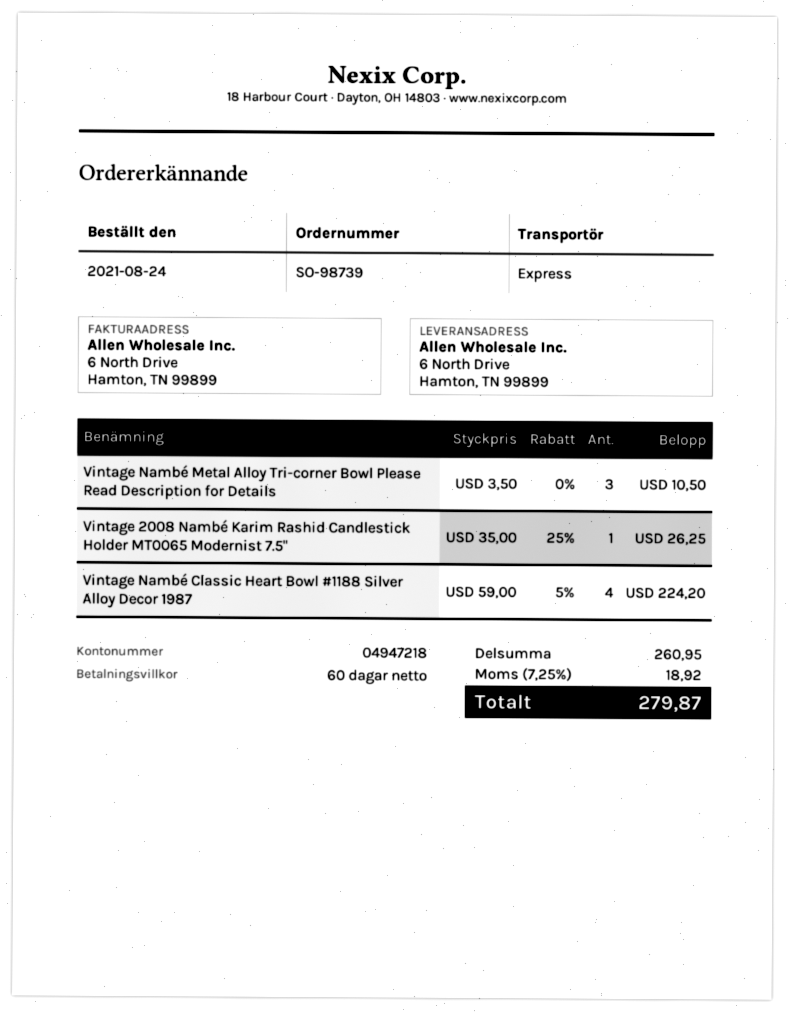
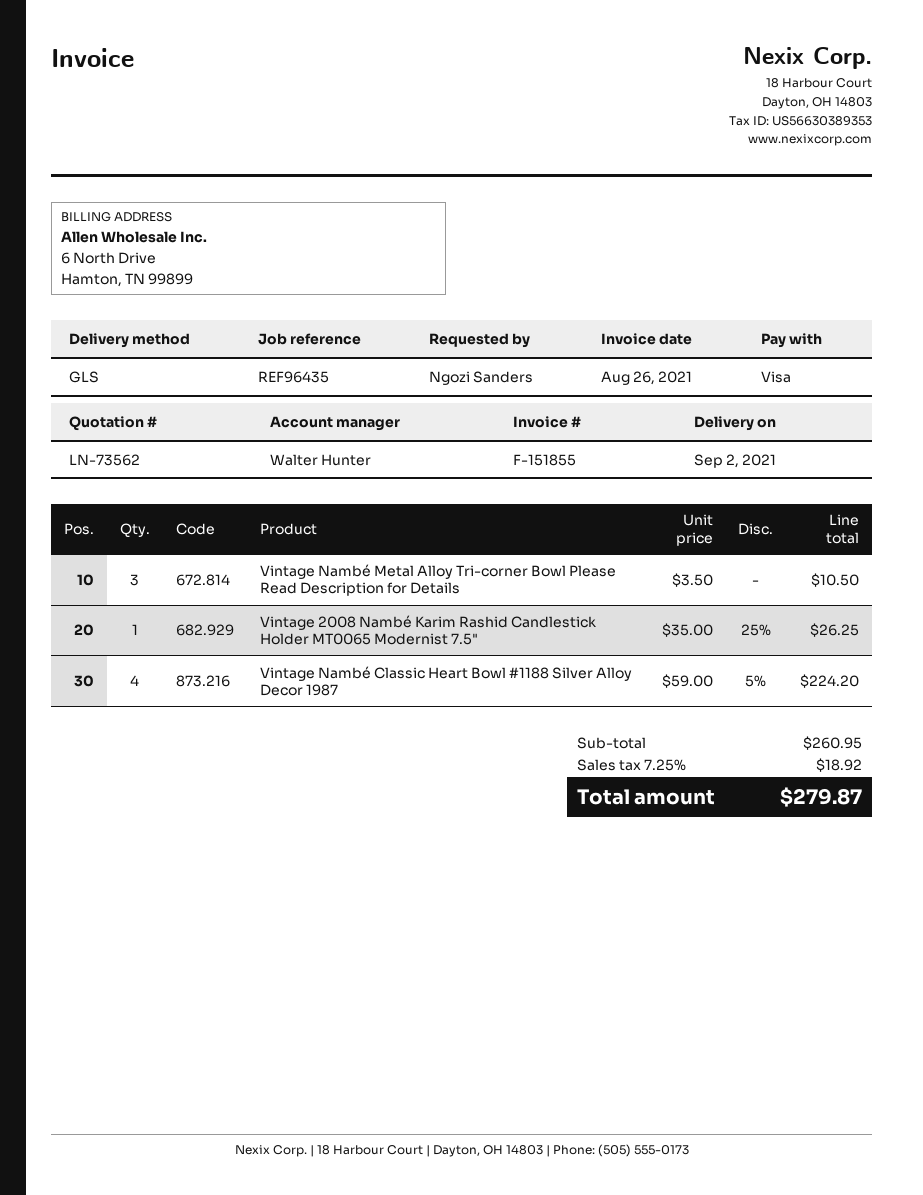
shipping method: express -> GLS

